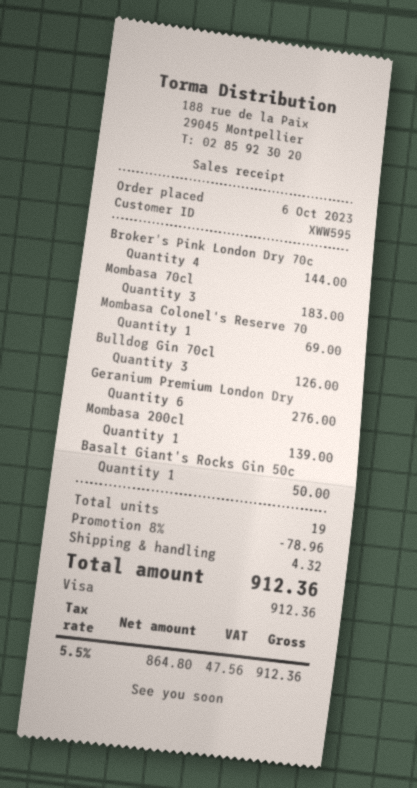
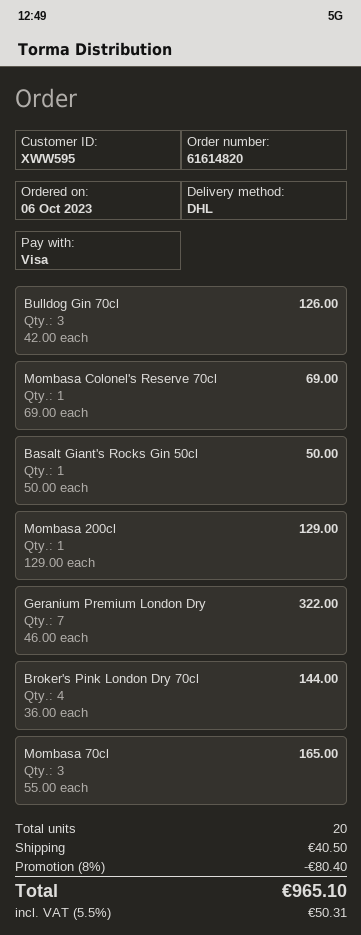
Mombasa 70cl: 3 for 183.00 -> 3 for 165.00
Geranium Premium London Dry: 6 for 276.00 -> 7 for 322.00
Mombasa 200cl: 1 for 139.00 -> 1 for 129.00
total quantity: 19 -> 20
discount: 8% = 78.96 -> 8% = 80.40
shipping: 4.32 -> 40.50
tax: 5.5% = 47.56 -> 5.5% = 50.31
total: 912.36 -> 965.10

